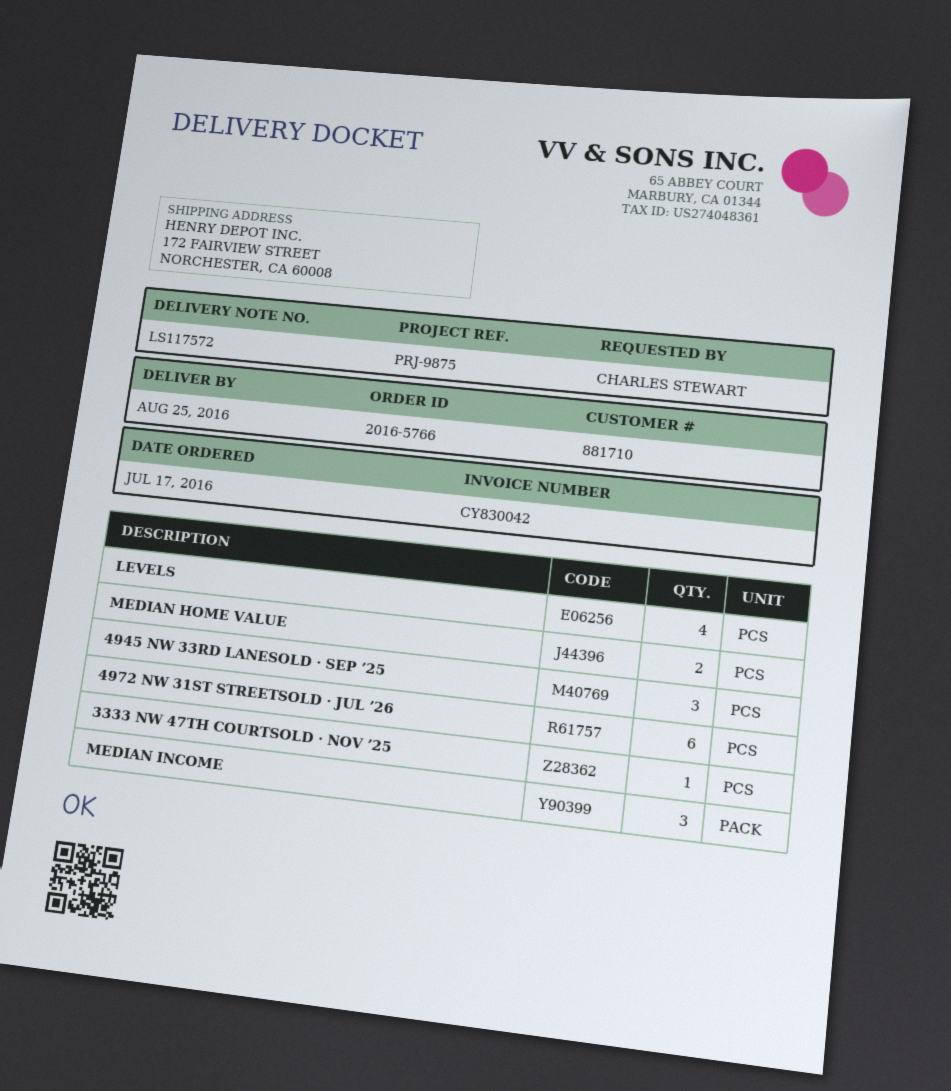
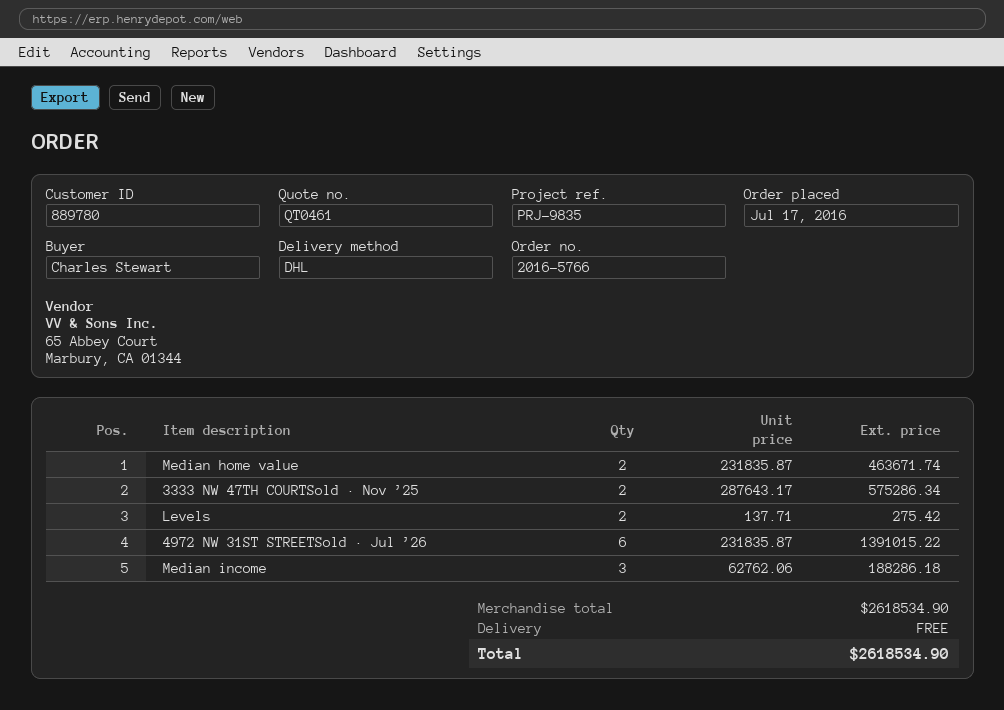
customer number: 881710 -> 889780
reference: PRJ-9875 -> PRJ-9835
LEVELS: 4 -> 2
4945 NW 33RD LANESOLD · SEP ’25: 3 -> none
3333 NW 47TH COURTSOLD · NOV ’25: 1 -> 2

